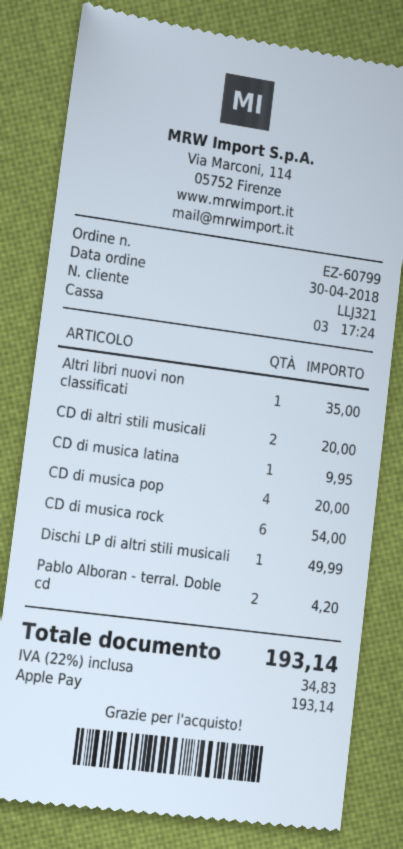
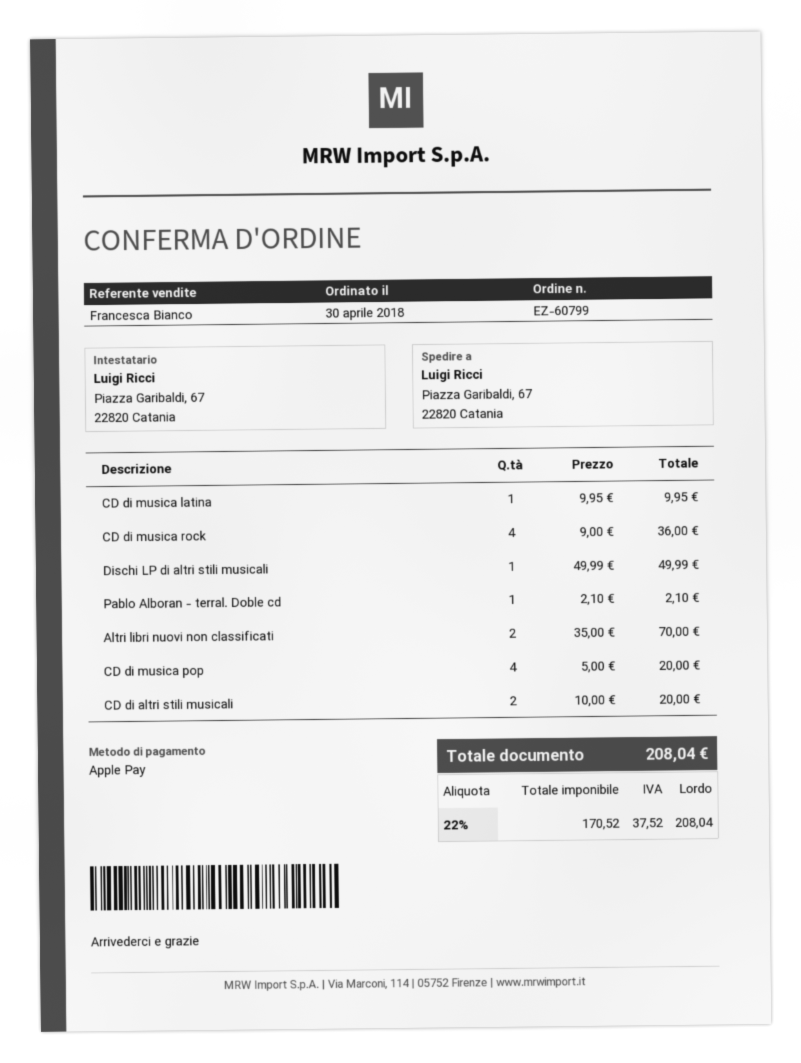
Altri libri nuovi non classificati: 1 for 35.00 -> 2 for 70.00
CD di musica rock: 6 for 54.00 -> 4 for 36.00
Pablo Alboran - terral. Doble cd: 2 for 4.20 -> 1 for 2.10
tax: 22% = 34.83 -> 22% = 37.52
total: 193.14 -> 208.04

